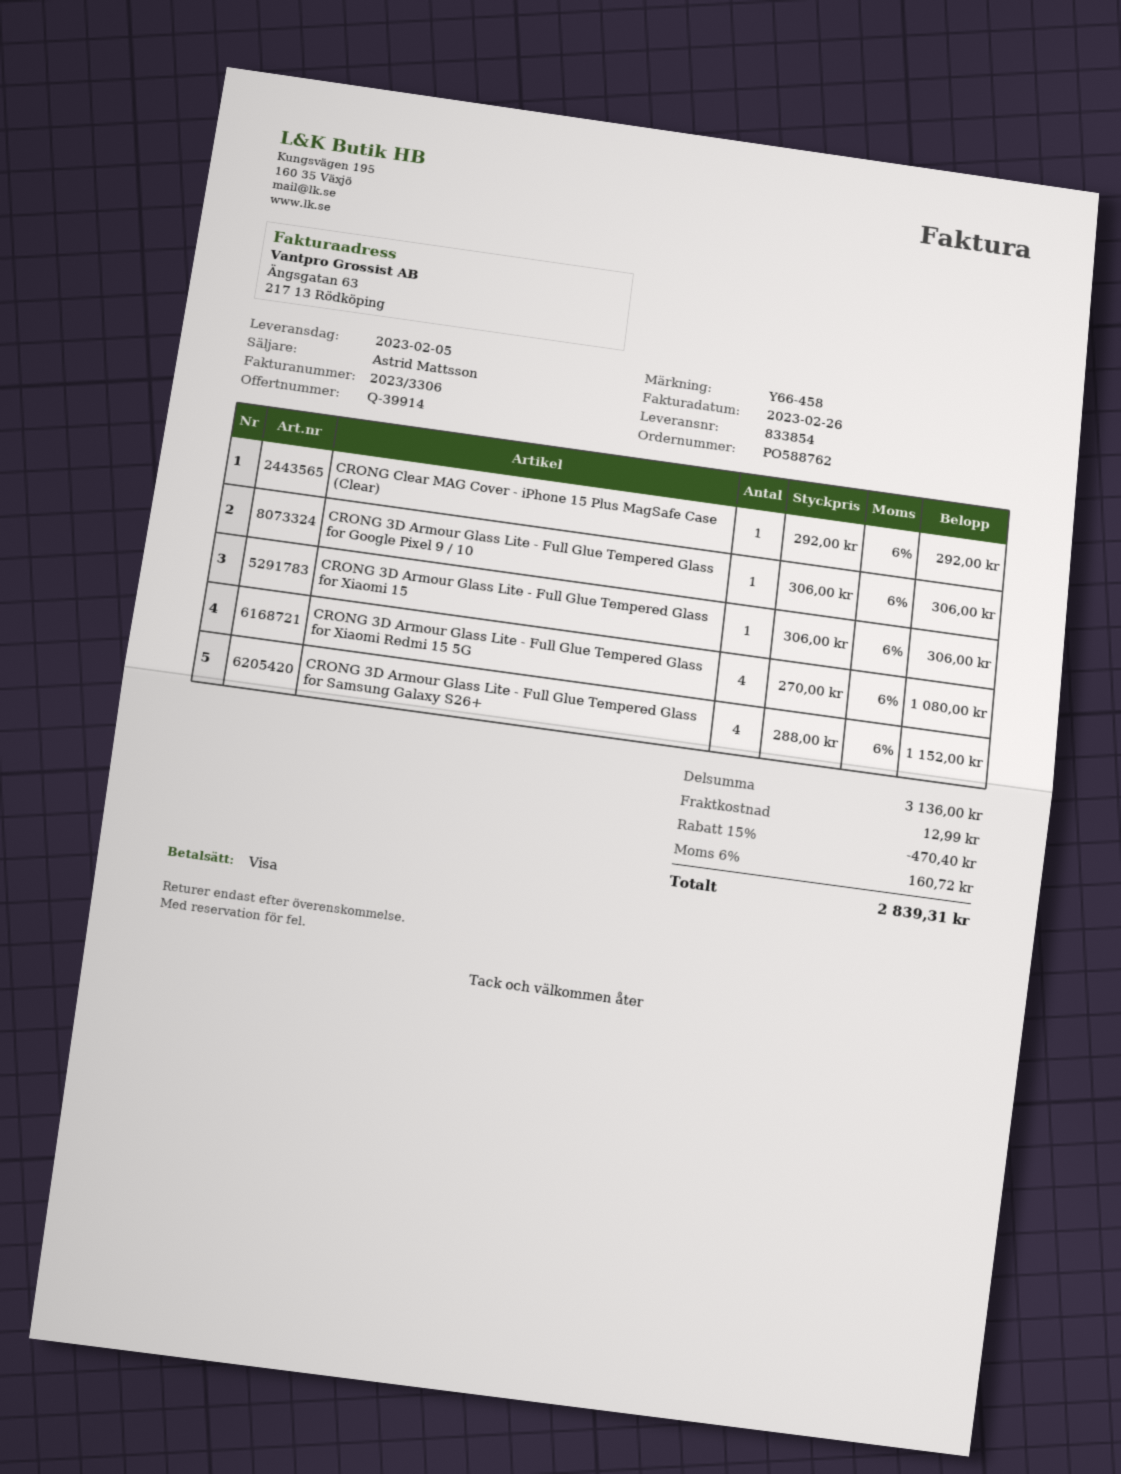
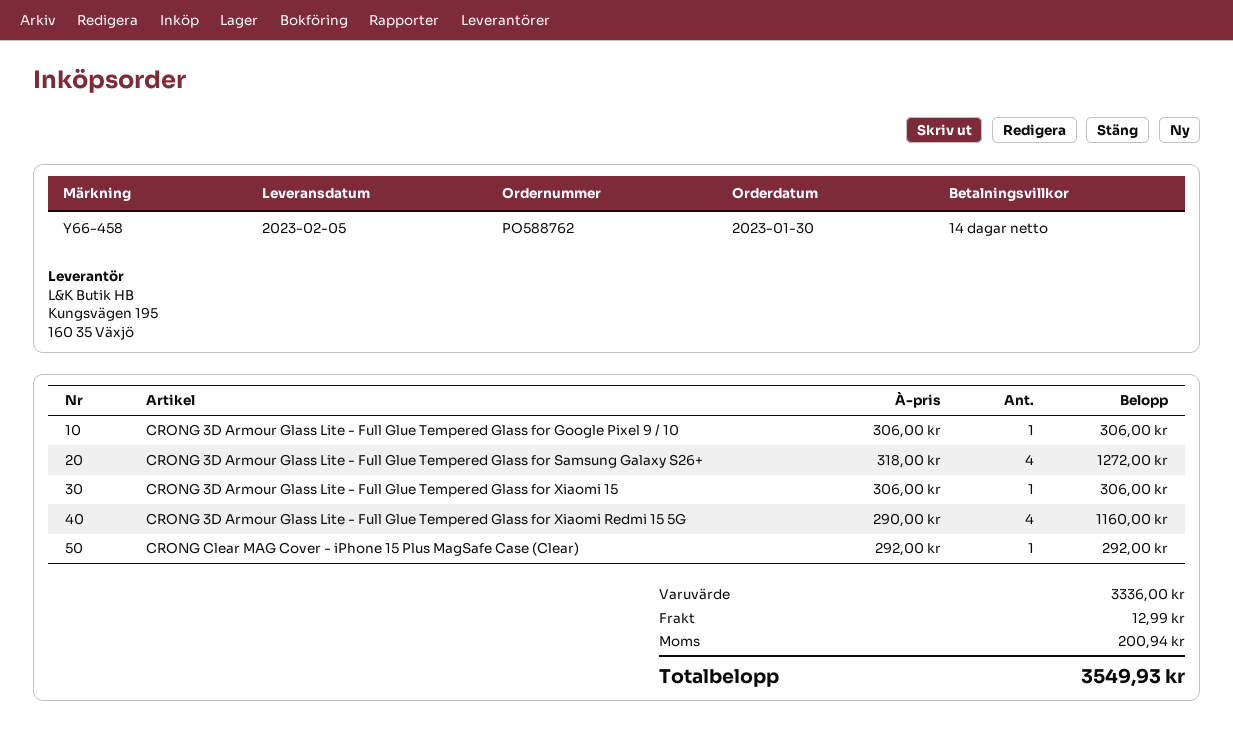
CRONG 3D Armour Glass Lite - Full Glue Tempered Glass for Xiaomi Redmi 15 5G: 4 x 270.00 = 1080.00 -> 4 x 290.00 = 1160.00
CRONG 3D Armour Glass Lite - Full Glue Tempered Glass for Samsung Galaxy S26+: 4 x 288.00 = 1152.00 -> 4 x 318.00 = 1272.00
subtotal: 3136.00 -> 3336.00
discount: 15% = 470.40 -> none
tax: 160.72 -> 200.94
total: 2839.31 -> 3549.93

